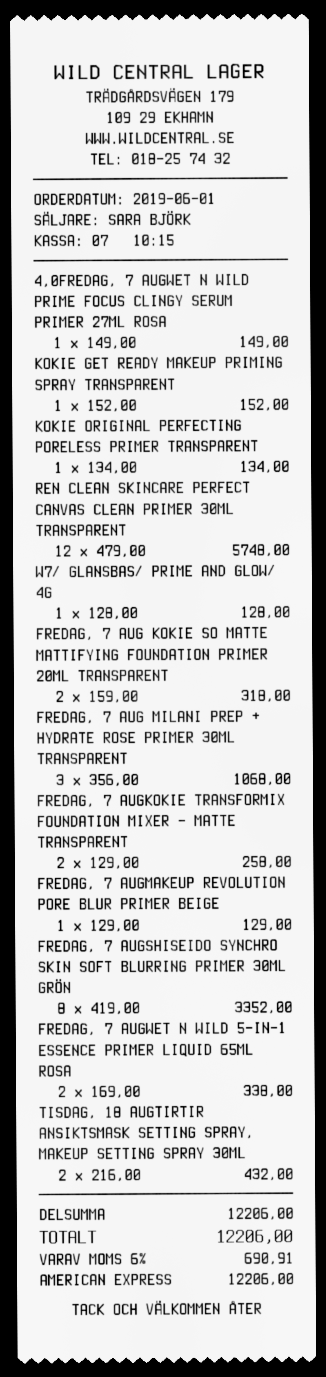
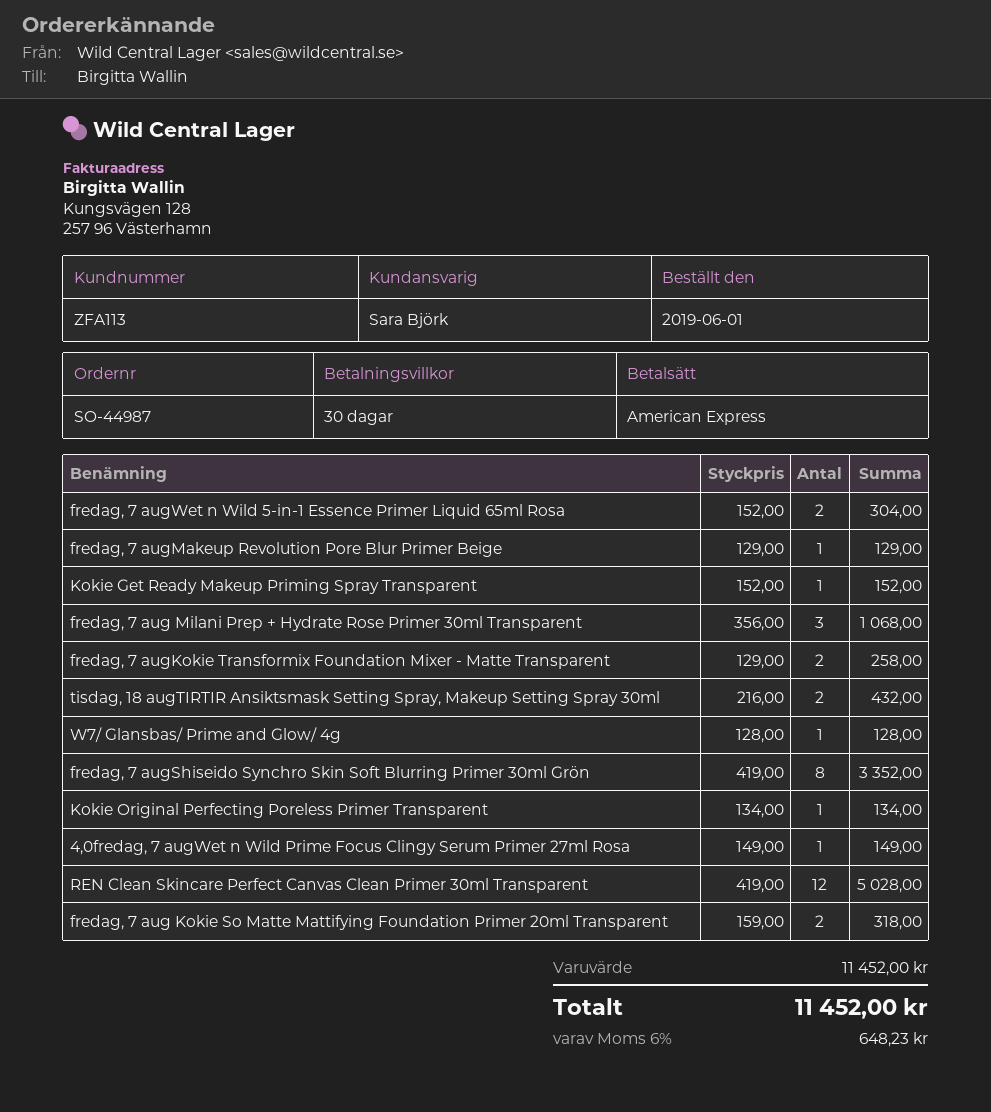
REN CLEAN SKINCARE PERFECT CANVAS CLEAN PRIMER 30ML TRANSPARENT: 12 x 479.00 = 5748.00 -> 12 x 419.00 = 5028.00
FREDAG, 7 AUGWET N WILD 5-IN-1 ESSENCE PRIMER LIQUID 65ML ROSA: 2 x 169.00 = 338.00 -> 2 x 152.00 = 304.00
subtotal: 12206.00 -> 11452.00
tax: 6% = 690.91 -> 6% = 648.23
total: 12206.00 -> 11452.00

